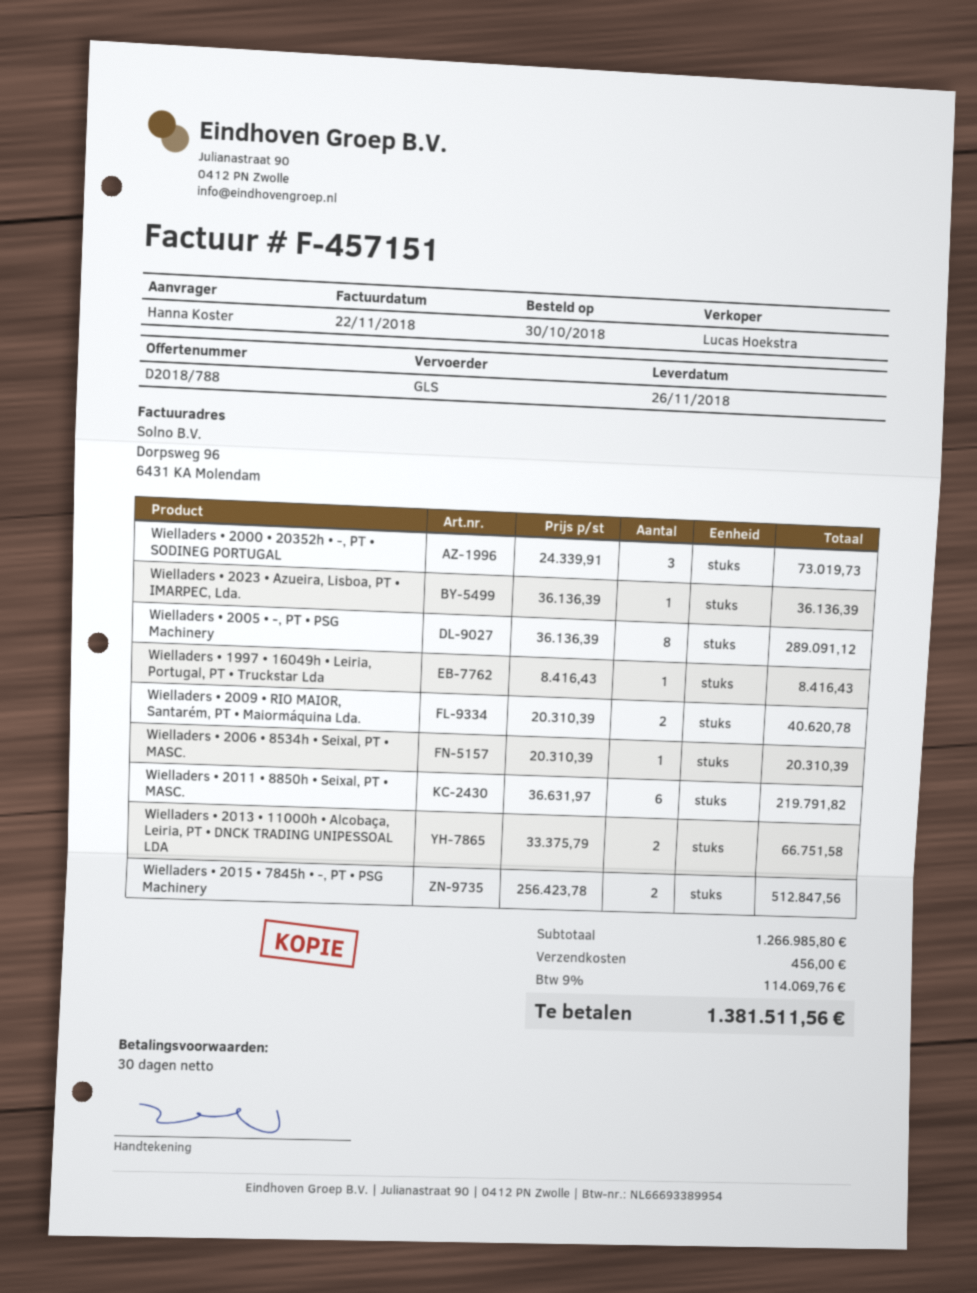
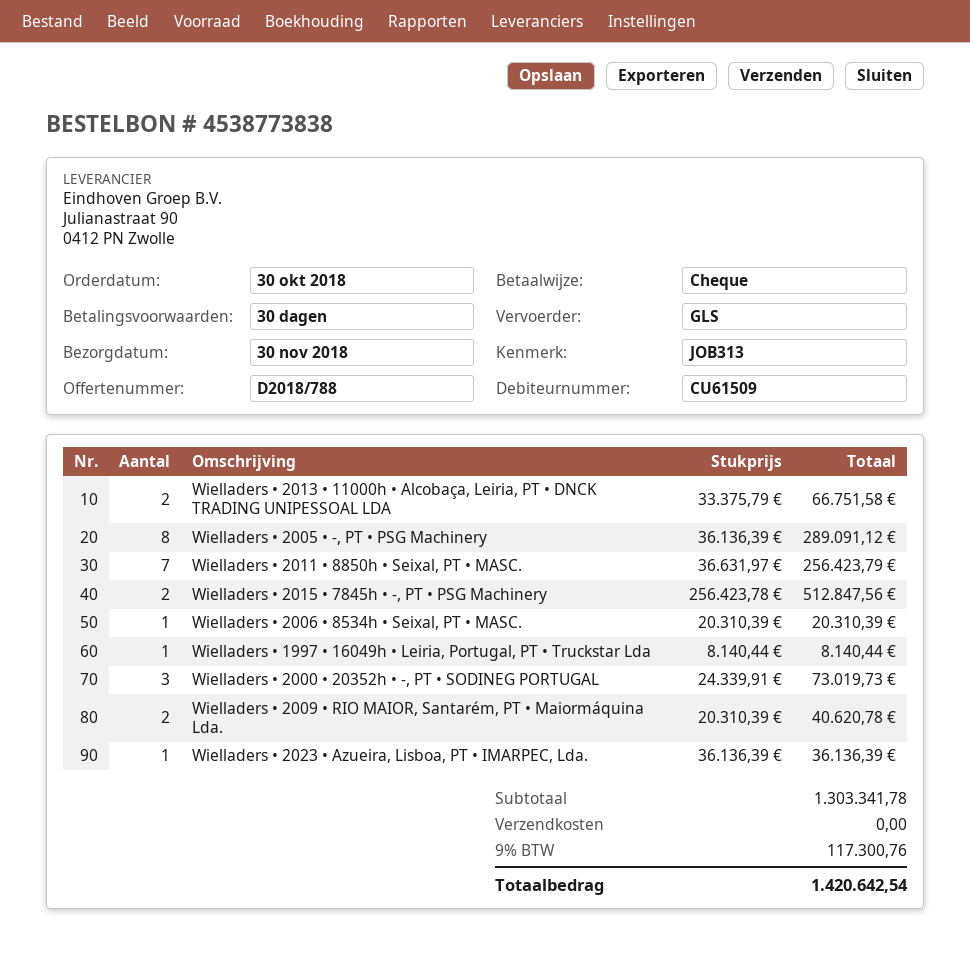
delivery date: 2018-11-26 -> 2018-11-30
Wielladers • 1997 • 16049h • Leiria, Portugal, PT • Truckstar Lda: 1 x 8416.43 = 8416.43 -> 1 x 8140.44 = 8140.44
Wielladers • 2011 • 8850h • Seixal, PT • MASC.: 6 x 36631.97 = 219791.82 -> 7 x 36631.97 = 256423.79
subtotal: 1266985.80 -> 1303341.78
shipping: 456.00 -> 0.00
tax: 9% = 114069.76 -> 9% = 117300.76
total: 1381511.56 -> 1420642.54

